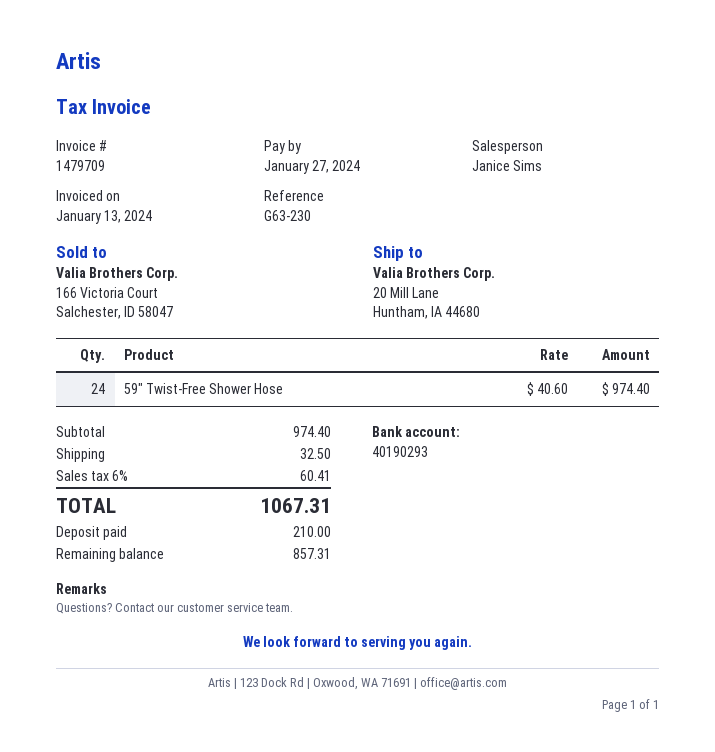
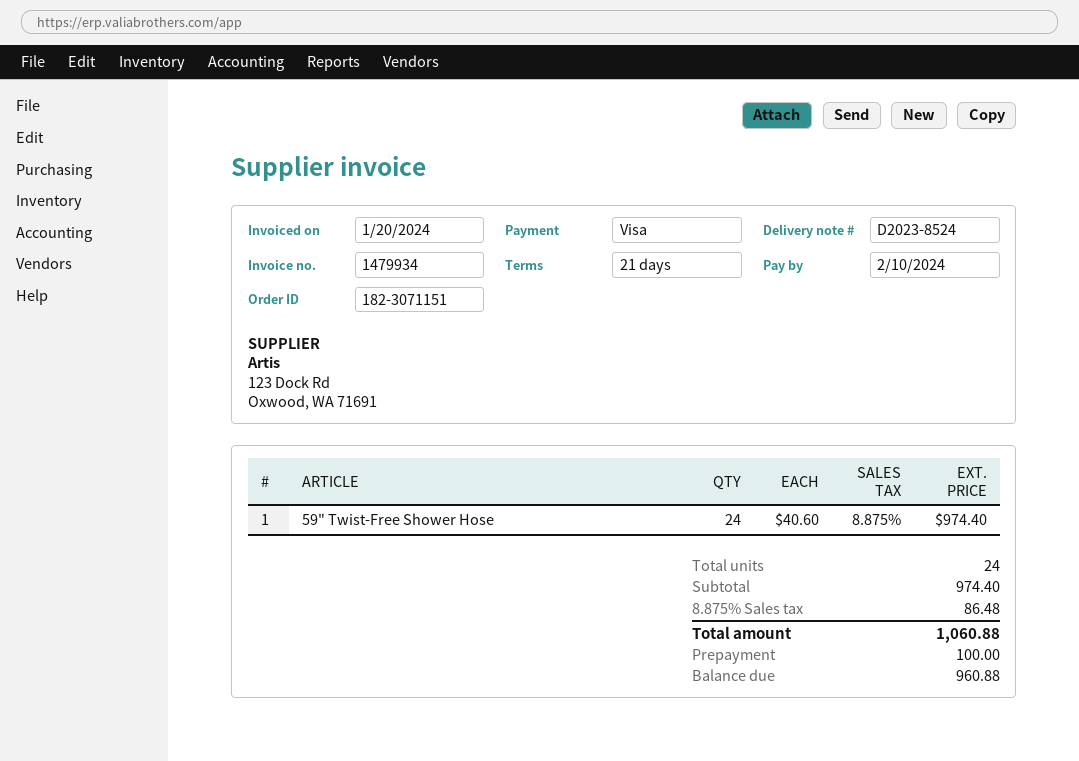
invoice number: 1479709 -> 1479934
invoice date: 2024-01-13 -> 2024-01-20
due date: 2024-01-27 -> 2024-02-10
shipping: 32.50 -> none
tax: 6% = 60.41 -> 8.875% = 86.48
total: 1067.31 -> 1060.88
deposit: 210.00 -> 100.00
balance: 857.31 -> 960.88

